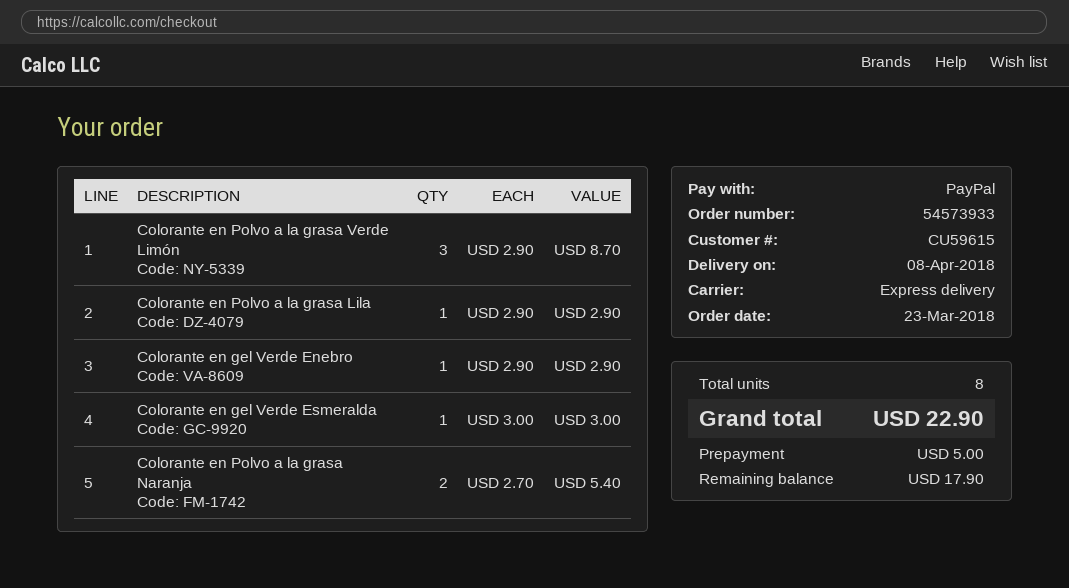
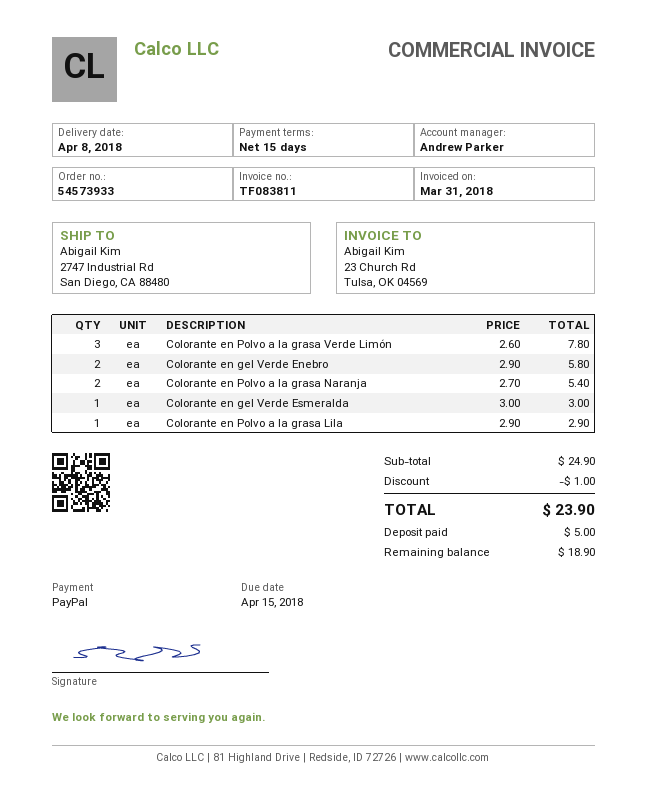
Colorante en Polvo a la grasa Verde Limón: 3 x 2.90 = 8.70 -> 3 x 2.60 = 7.80
Colorante en gel Verde Enebro: 1 x 2.90 = 2.90 -> 2 x 2.90 = 5.80
discount: none -> 1.00
total: 22.90 -> 23.90
balance: 17.90 -> 18.90

